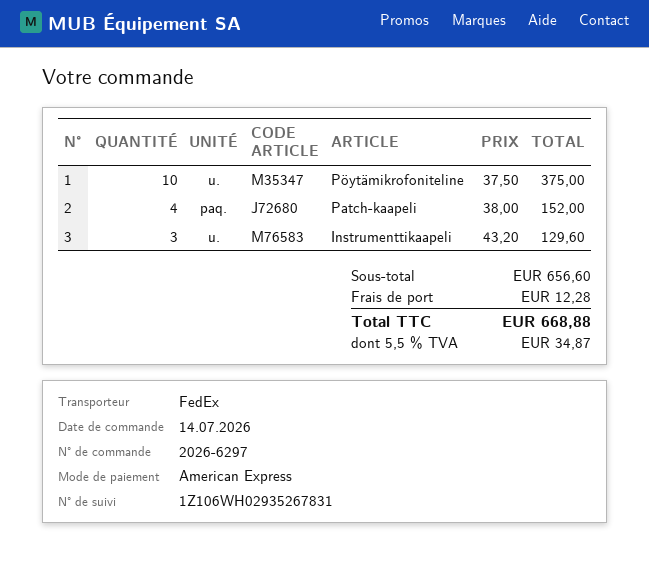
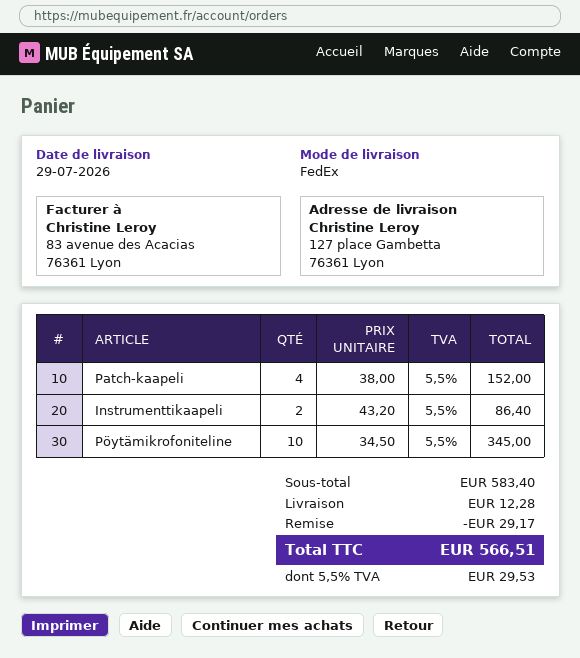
Pöytämikrofoniteline: 10 x 37.50 = 375.00 -> 10 x 34.50 = 345.00
Instrumenttikaapeli: 3 x 43.20 = 129.60 -> 2 x 43.20 = 86.40
subtotal: 656.60 -> 583.40
discount: none -> 29.17
tax: 5.5% = 34.87 -> 5.5% = 29.53
total: 668.88 -> 566.51

